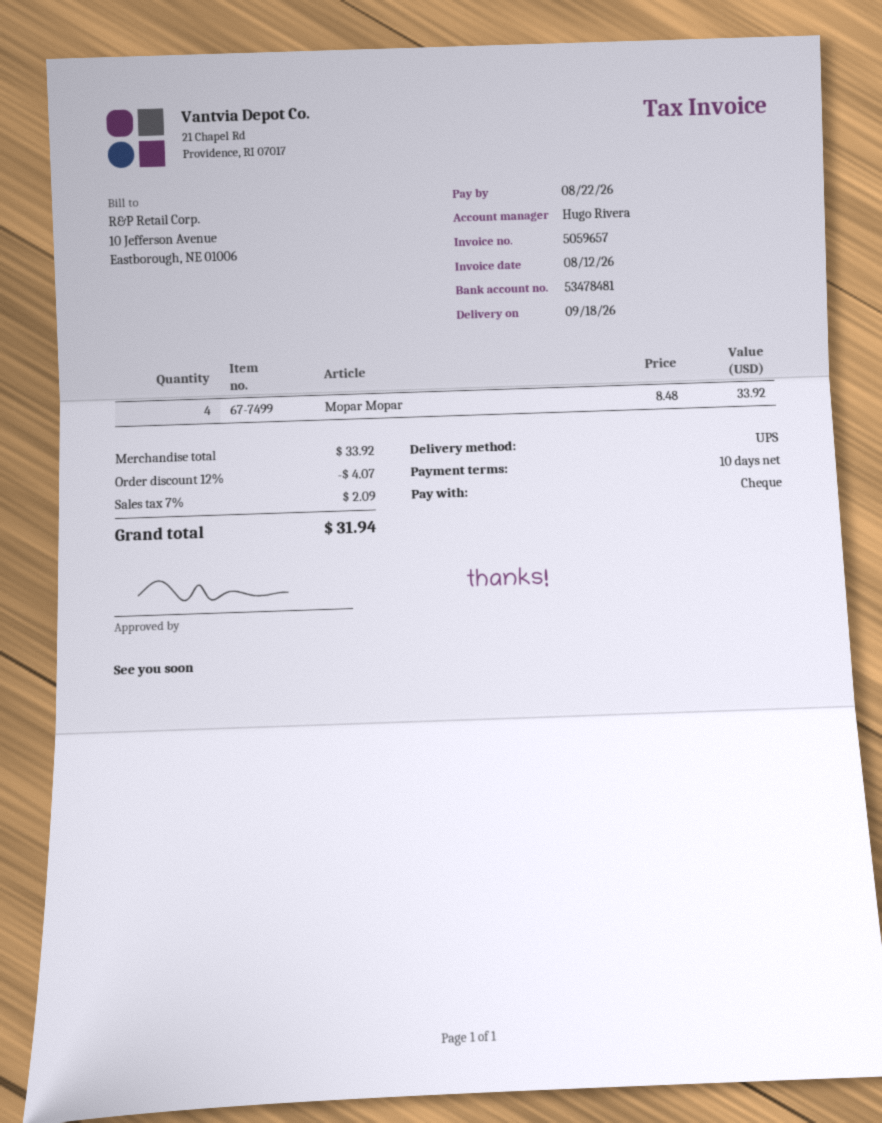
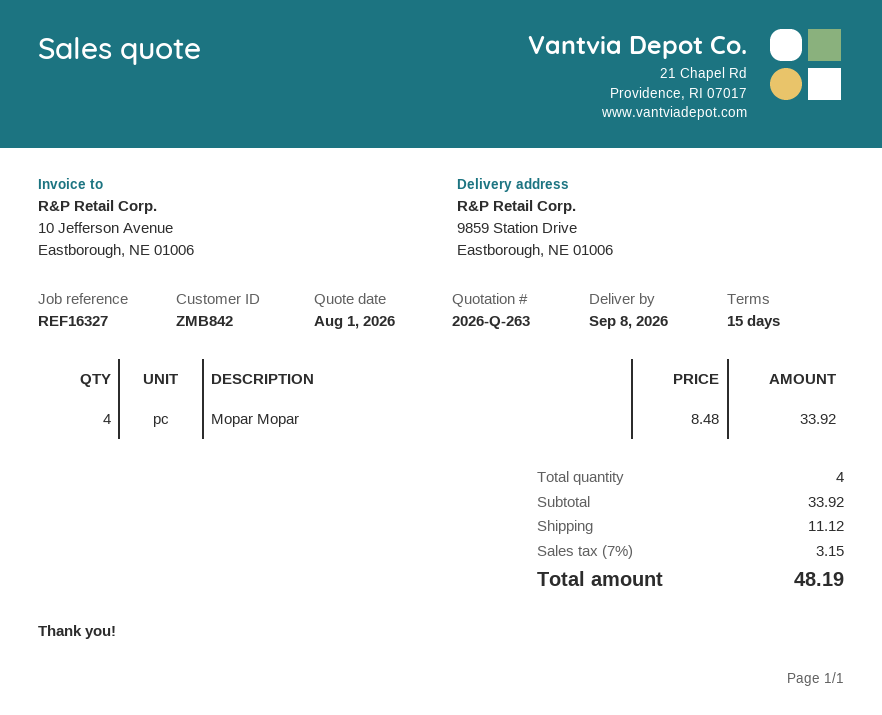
delivery date: 2026-09-18 -> 2026-09-08
payment terms: 10 days -> 15 days
discount: 12% = 4.07 -> none
shipping: none -> 11.12
tax: 7% = 2.09 -> 7% = 3.15
total: 31.94 -> 48.19

